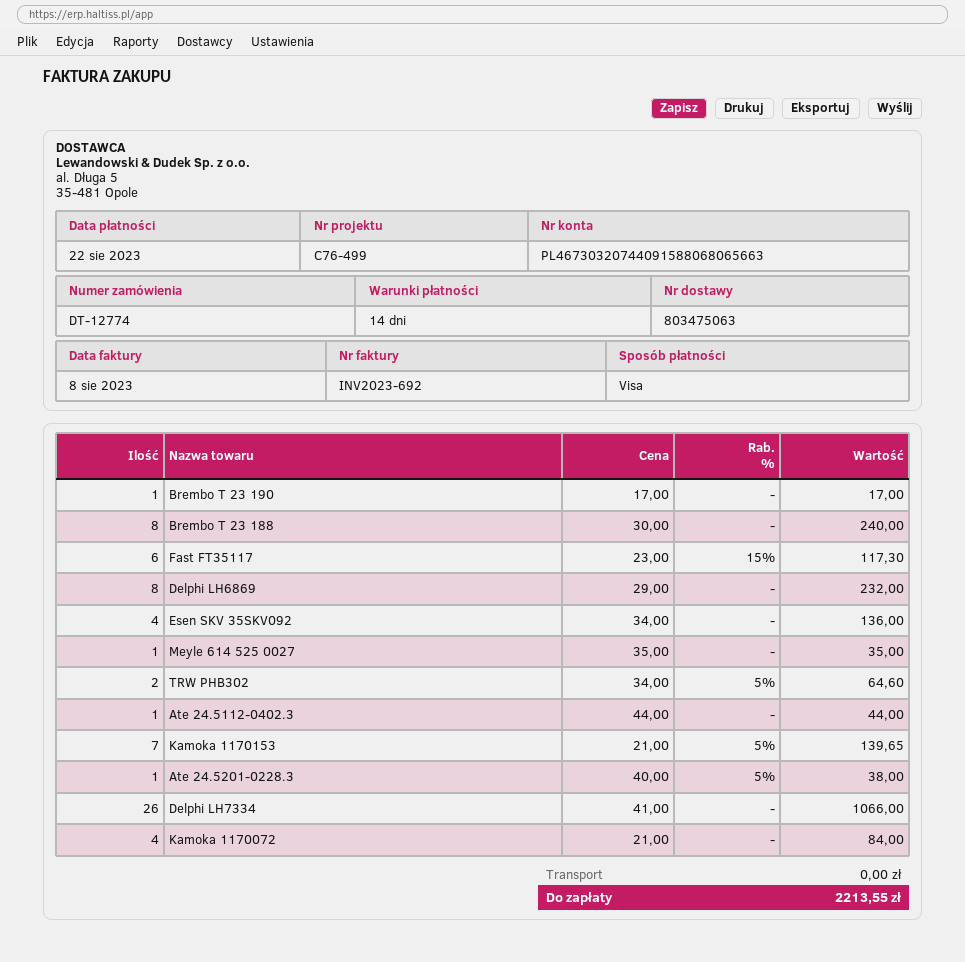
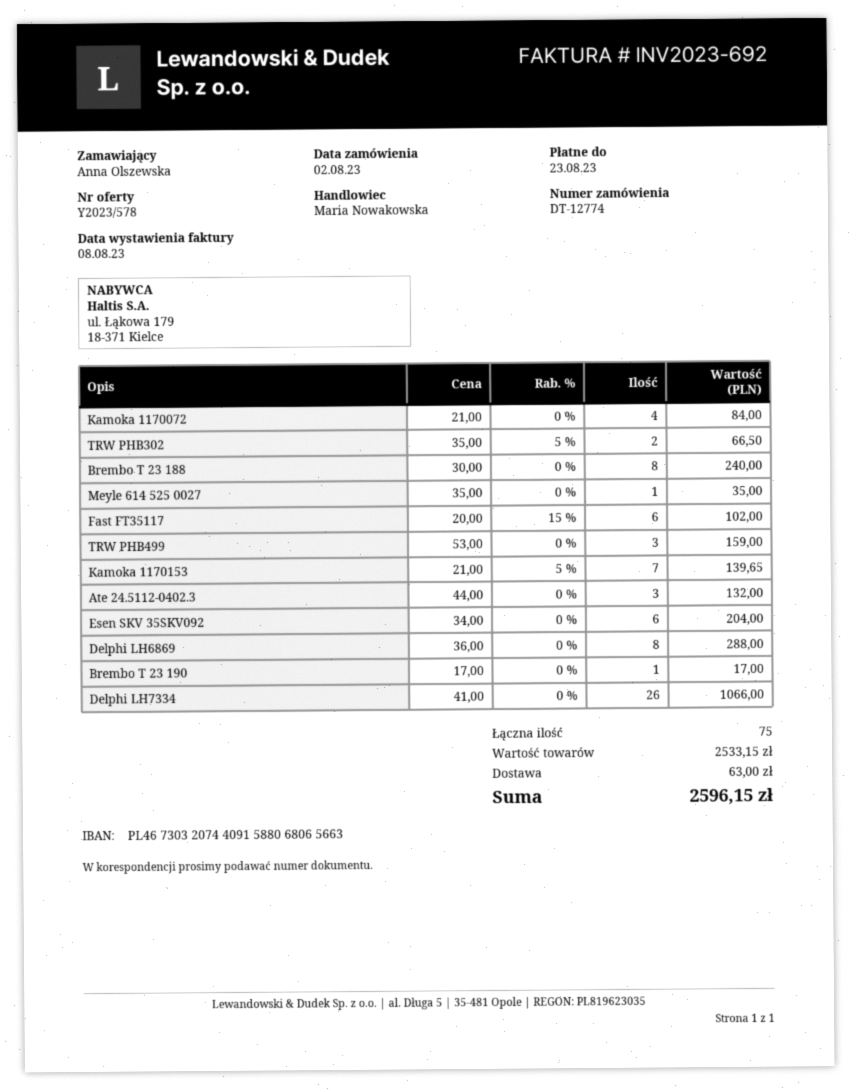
due date: 2023-08-22 -> 2023-08-23
Fast FT35117: 6 x 23.00 - 15% = 117.30 -> 6 x 20.00 - 15% = 102.00
Delphi LH6869: 8 x 29.00 = 232.00 -> 8 x 36.00 = 288.00
Esen SKV 35SKV092: 4 x 34.00 = 136.00 -> 6 x 34.00 = 204.00
TRW PHB302: 2 x 34.00 - 5% = 64.60 -> 2 x 35.00 - 5% = 66.50
Ate 24.5112-0402.3: 1 x 44.00 = 44.00 -> 3 x 44.00 = 132.00
Ate 24.5201-0228.3: 1 x 40.00 - 5% = 38.00 -> none
TRW PHB499: none -> 3 x 53.00 = 159.00
shipping: 0.00 -> 63.00
total: 2213.55 -> 2596.15

